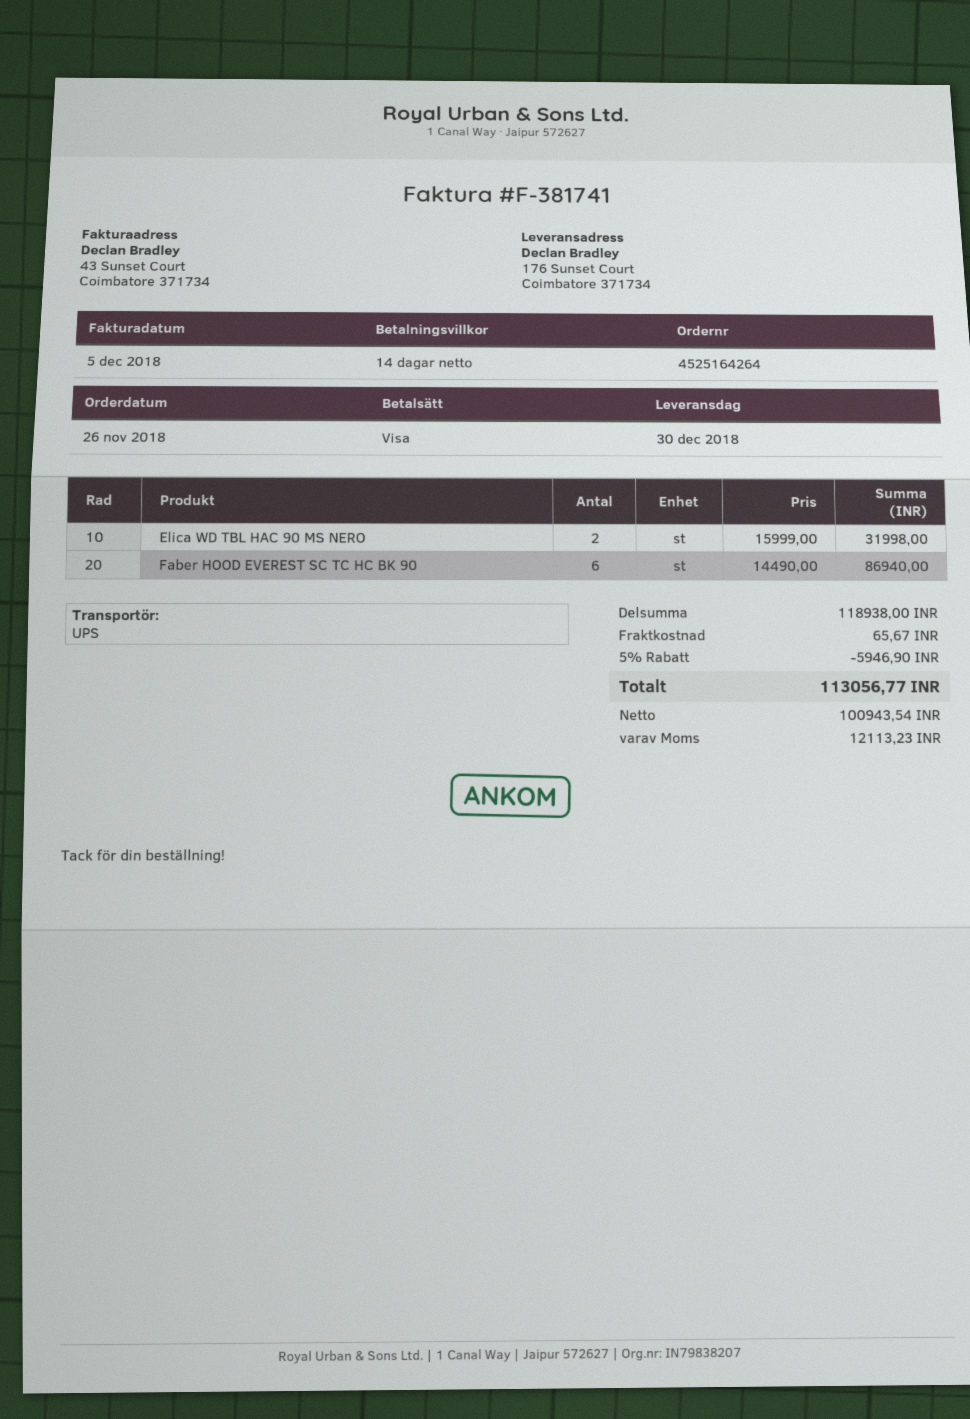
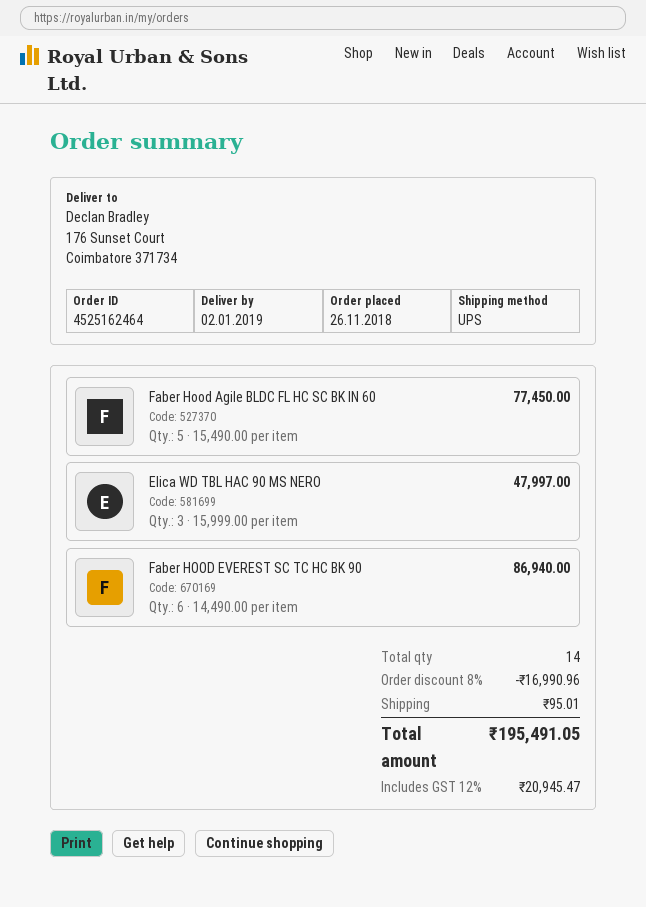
order number: 4525164264 -> 4525162464
delivery date: 2018-12-30 -> 2019-01-02
Elica WD TBL HAC 90 MS NERO: 2 x 15999.00 = 31998.00 -> 3 x 15999.00 = 47997.00
Faber Hood Agile BLDC FL HC SC BK IN 60: none -> 5 x 15490.00 = 77450.00
discount: 5% = 5946.90 -> 8% = 16990.96
shipping: 65.67 -> 95.01
tax: 12113.23 -> 20945.47
total: 113056.77 -> 195491.05

